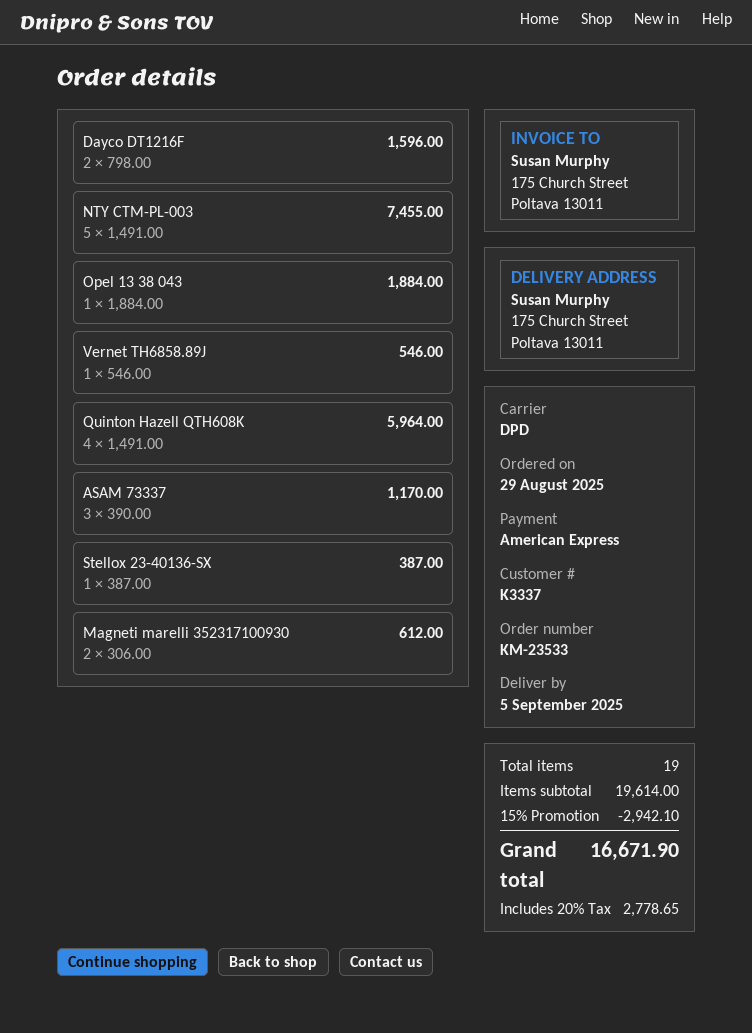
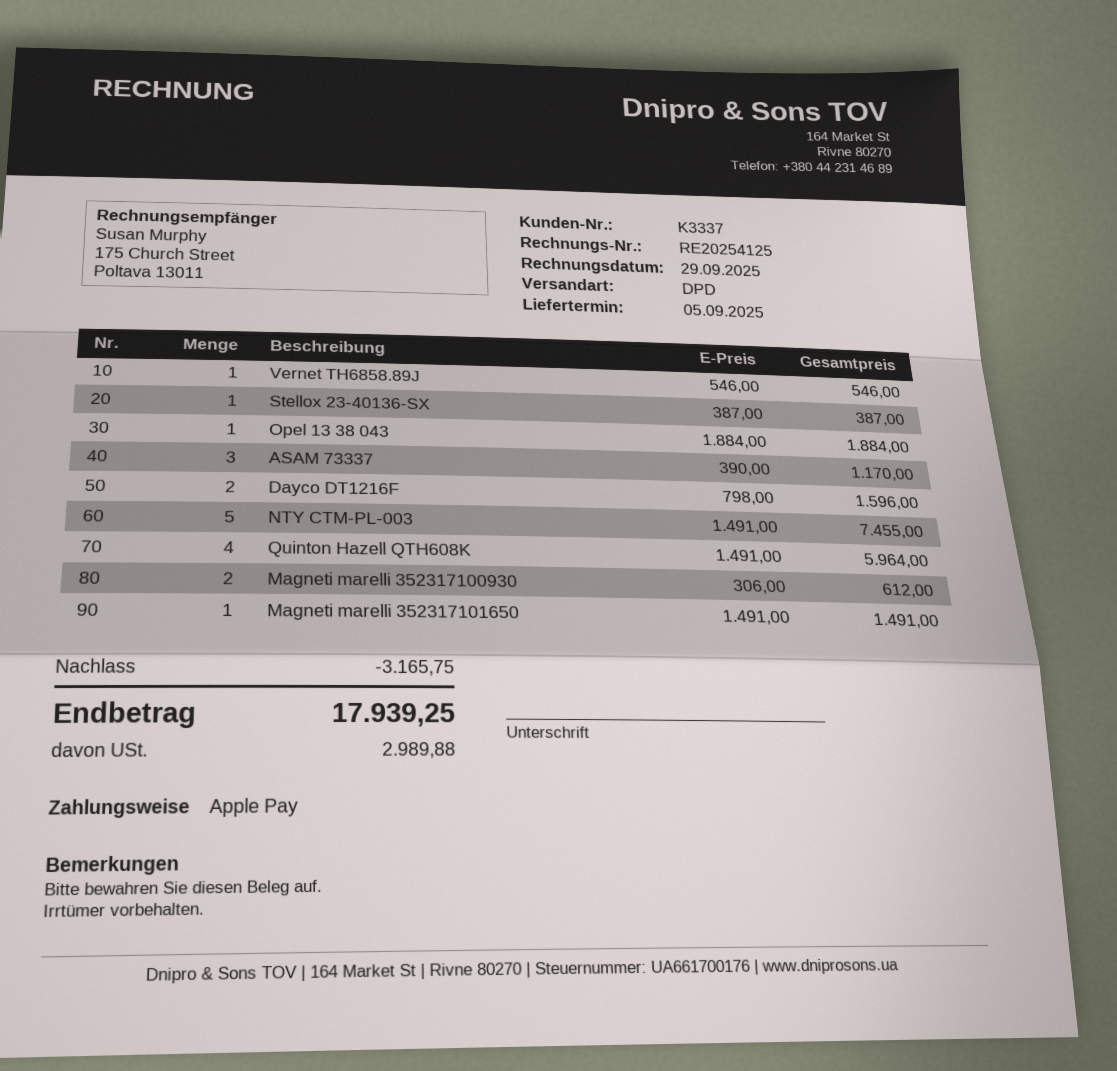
payment method: American Express -> Apple Pay
Magneti marelli 352317101650: none -> 1 x 1491.00 = 1491.00
discount: 2942.10 -> 3165.75
tax: 2778.65 -> 2989.88
total: 16671.90 -> 17939.25

